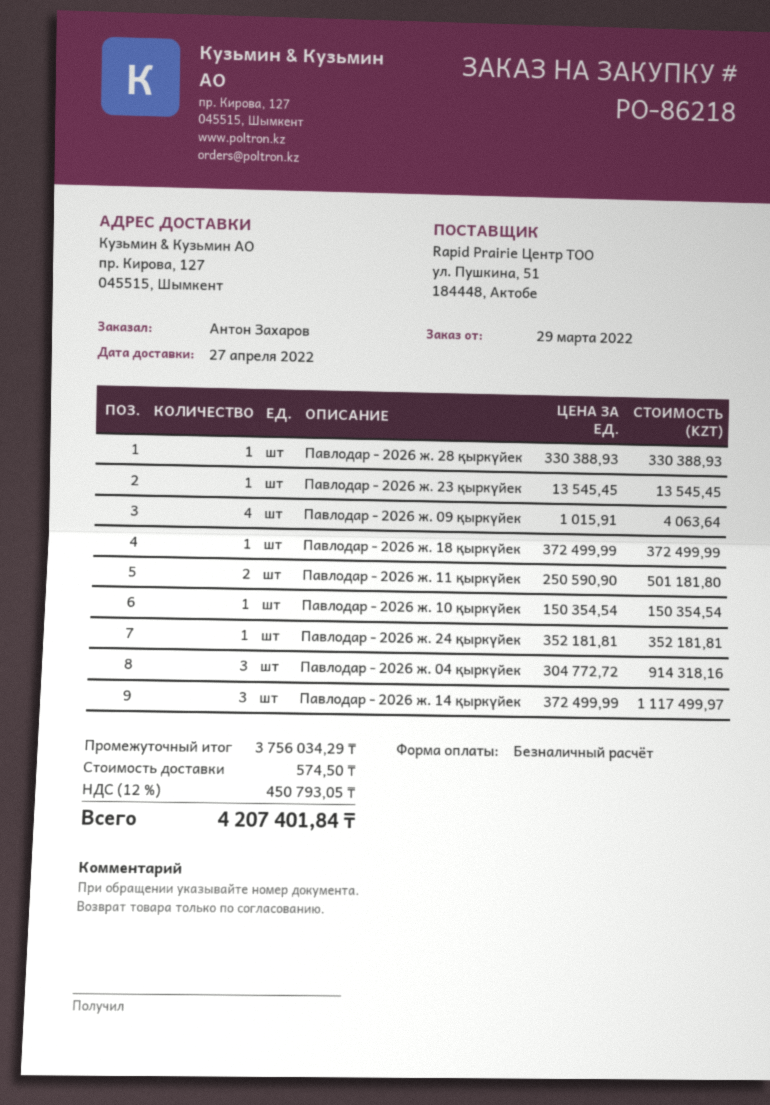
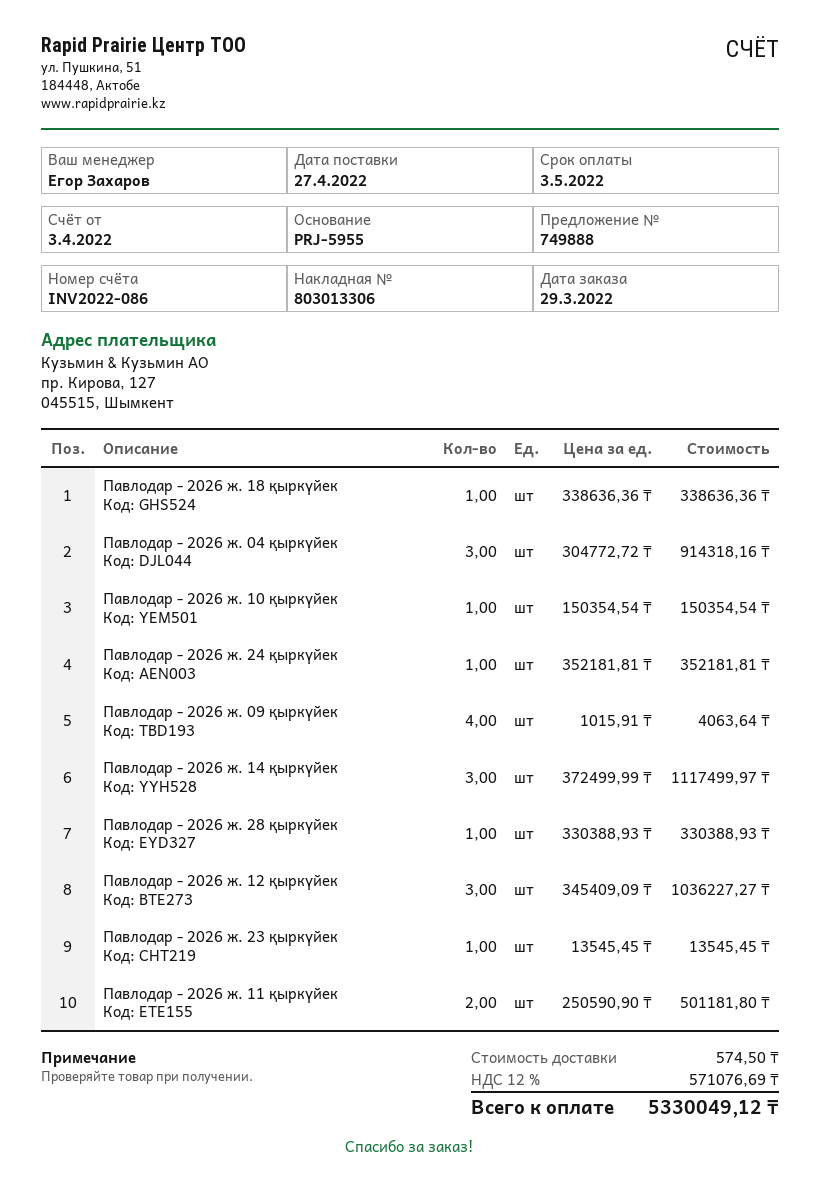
Павлодар - 2026 ж. 18 қыркүйек: 1 x 372499.99 = 372499.99 -> 1 x 338636.36 = 338636.36
Павлодар - 2026 ж. 12 қыркүйек: none -> 3 x 345409.09 = 1036227.27
tax: 12% = 450793.05 -> 12% = 571076.69
total: 4207401.84 -> 5330049.12

